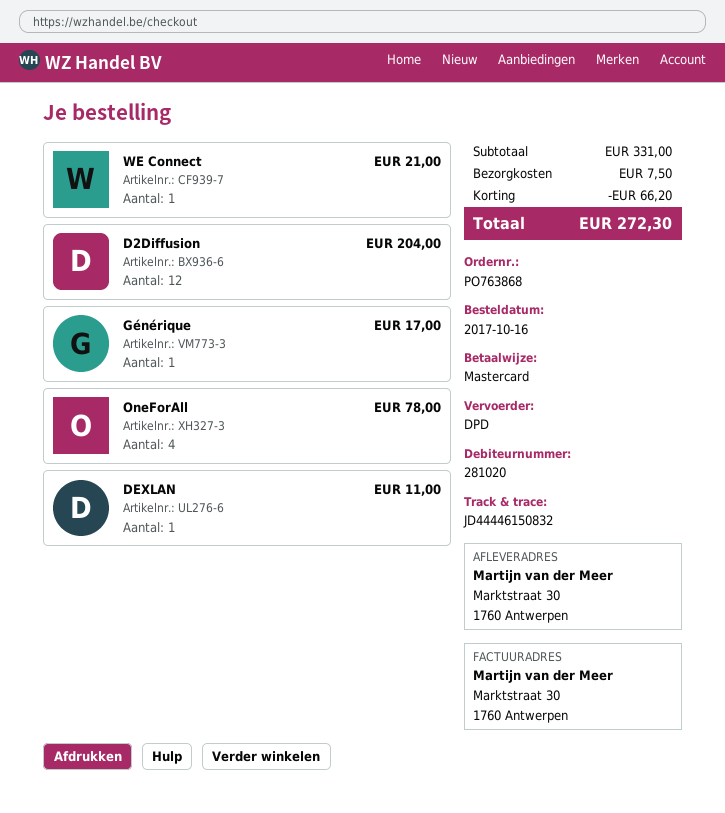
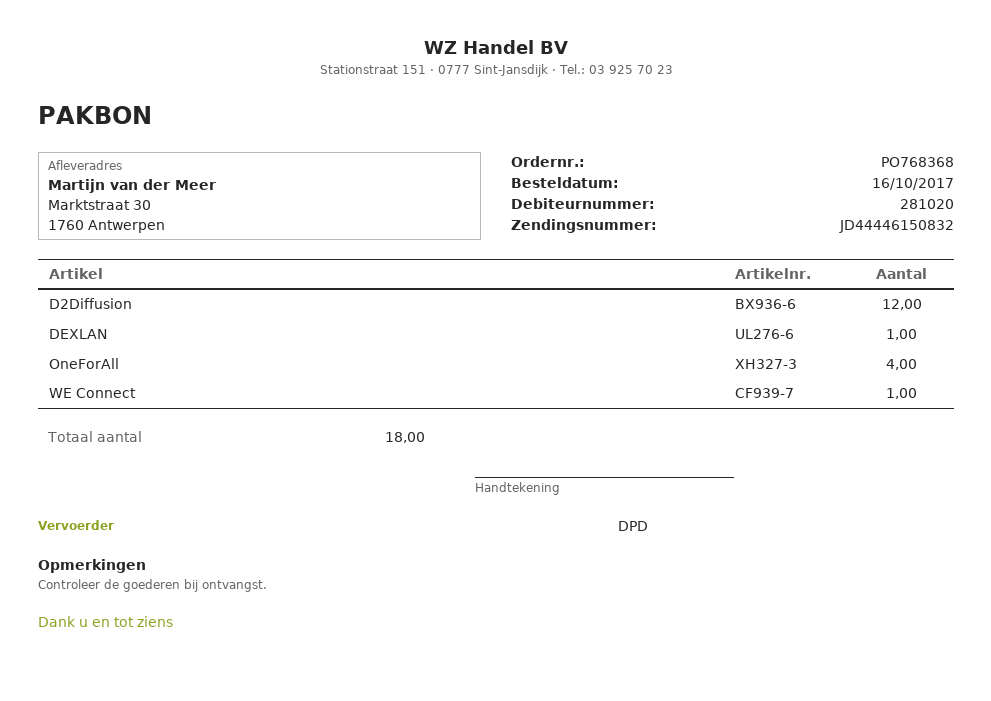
order number: PO763868 -> PO768368
Générique: 1 -> none

